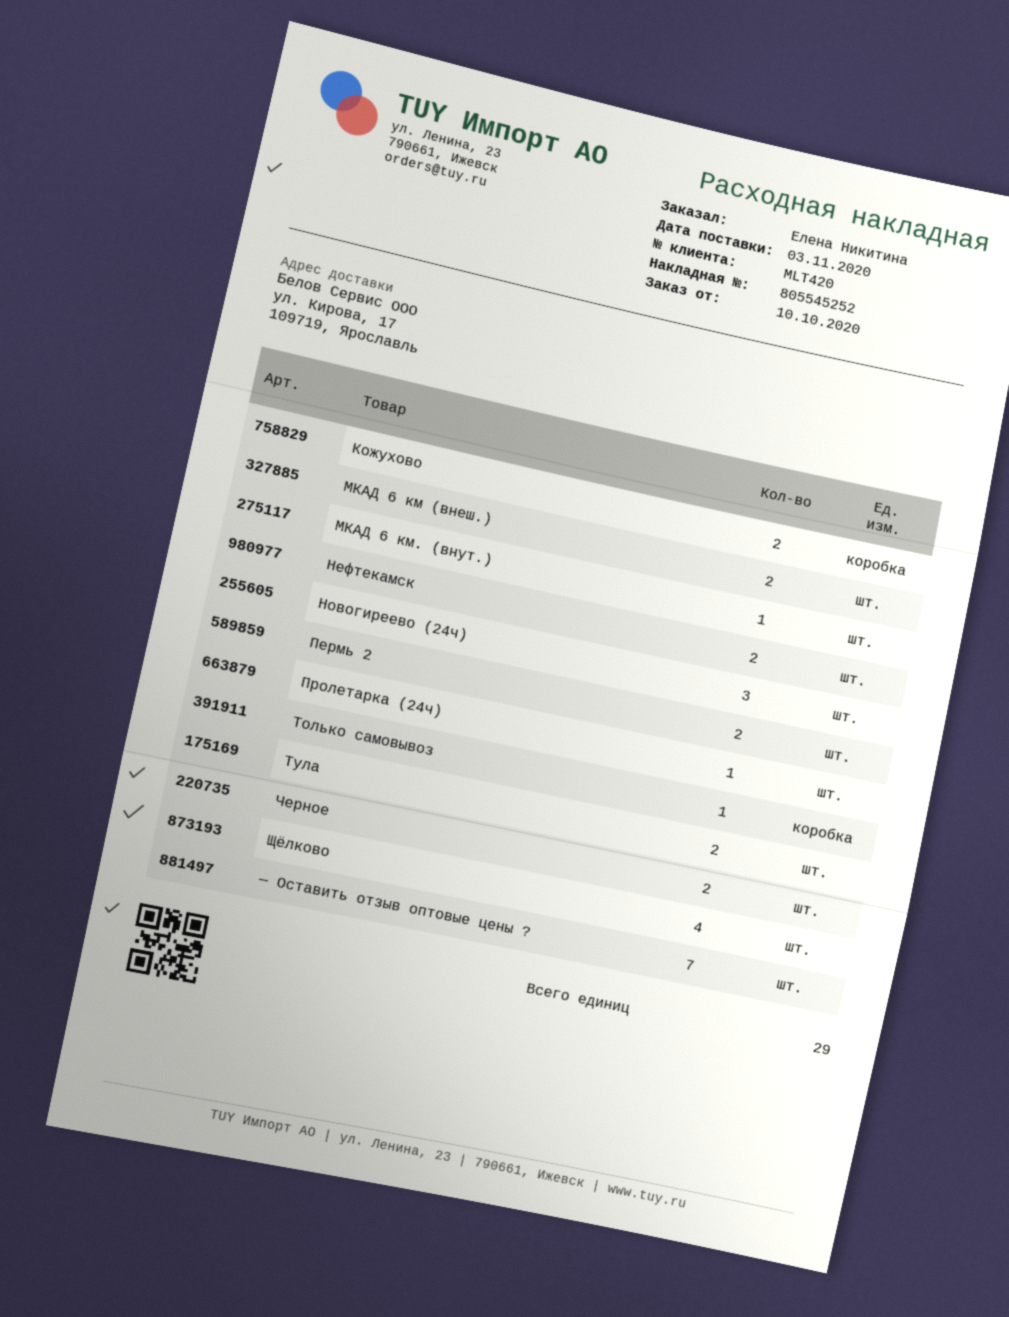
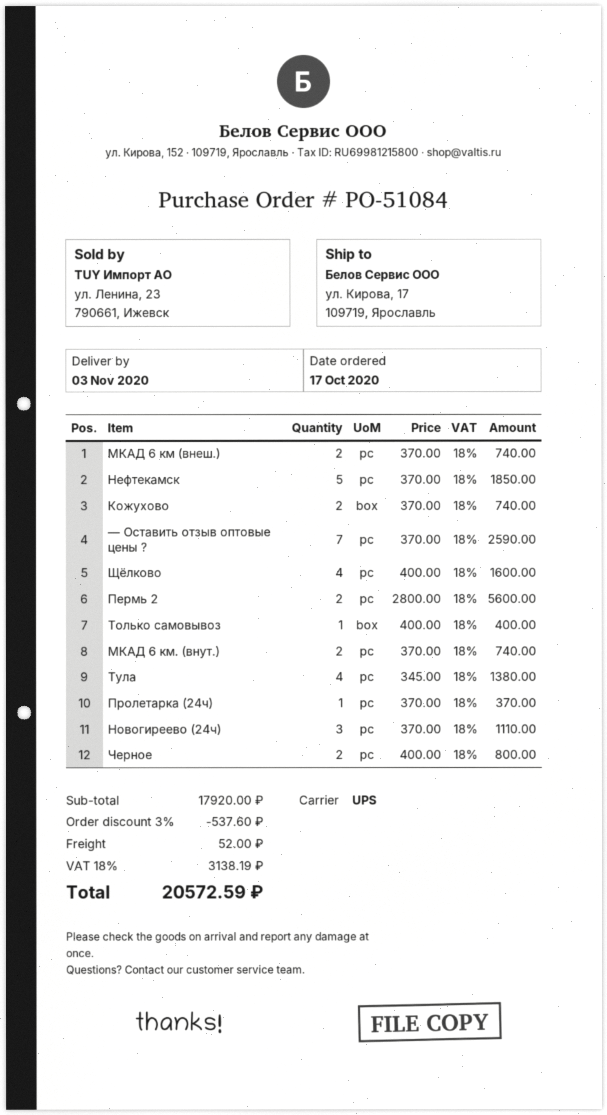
order date: 2020-10-10 -> 2020-10-17
МКАД 6 км. (внут.): 1 -> 2
Нефтекамск: 2 -> 5
Тула: 2 -> 4

